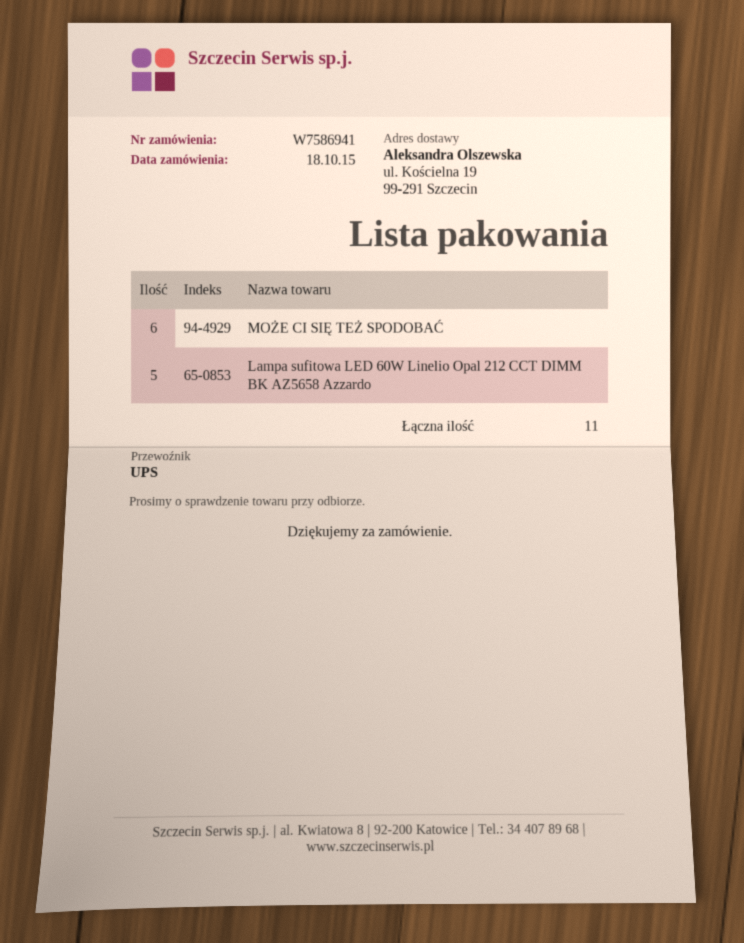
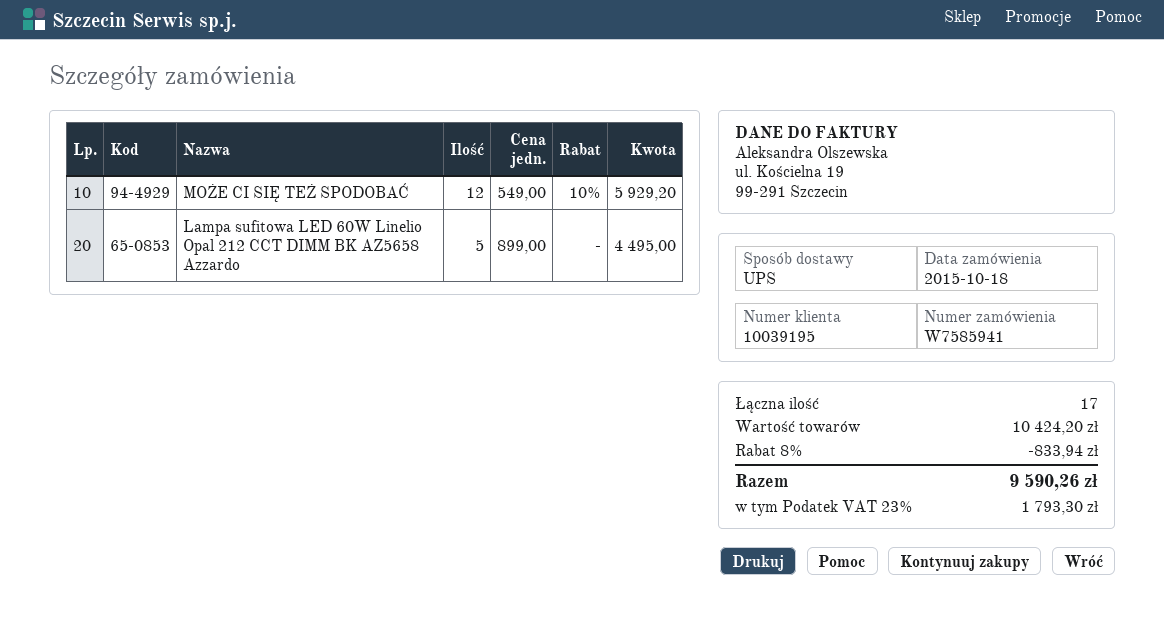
order number: W7586941 -> W7585941
MOŻE CI SIĘ TEŻ SPODOBAĆ: 6 -> 12
total quantity: 11 -> 17

